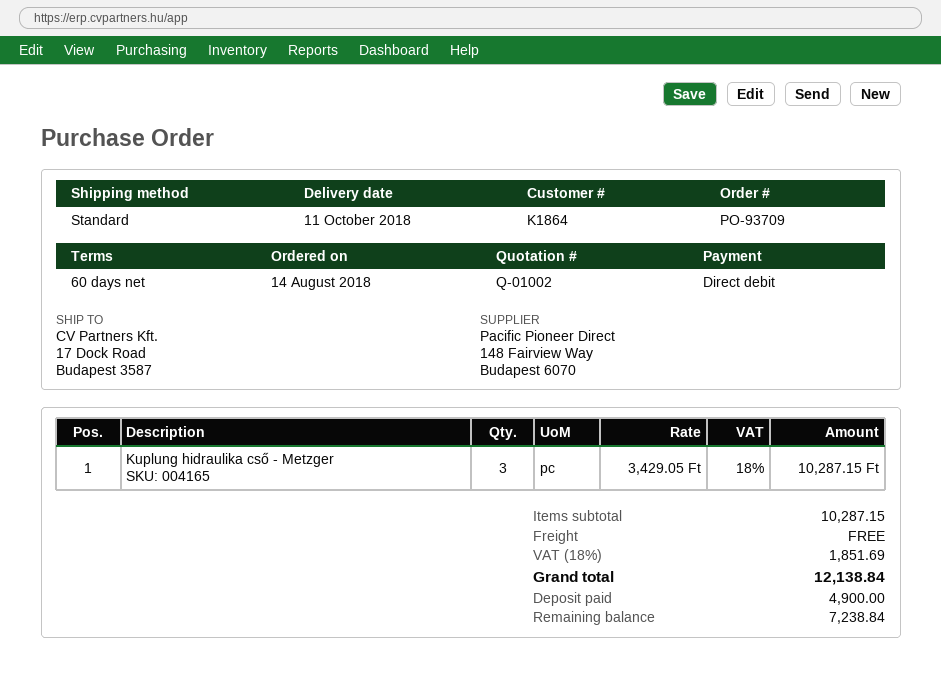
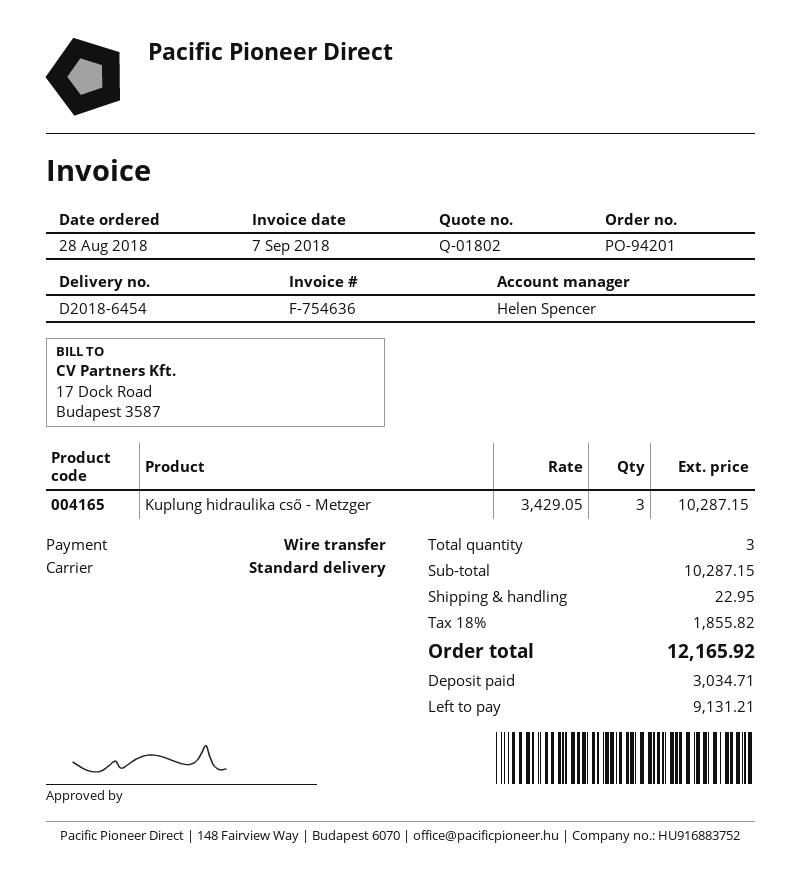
quote number: Q-01002 -> Q-01802
order number: PO-93709 -> PO-94201
order date: 2018-08-14 -> 2018-08-28
payment method: direct debit -> bank transfer
shipping: 0.00 -> 22.95
tax: 18% = 1851.69 -> 18% = 1855.82
total: 12138.84 -> 12165.92
deposit: 4900.00 -> 3034.71
balance: 7238.84 -> 9131.21

